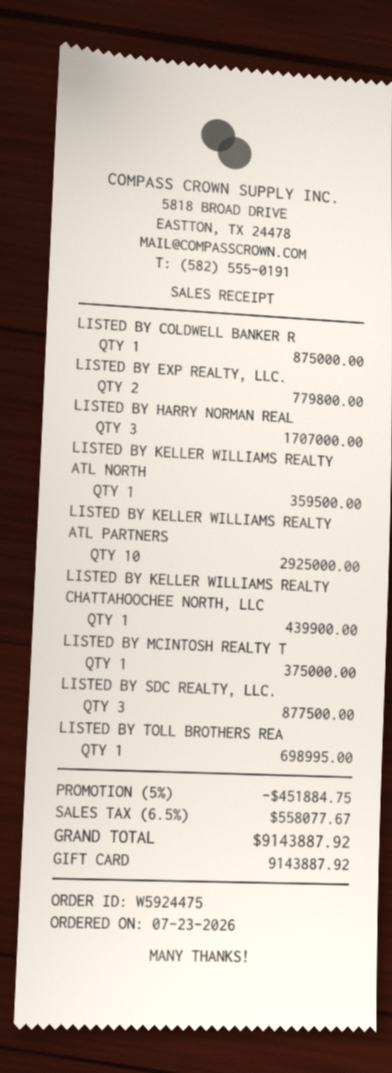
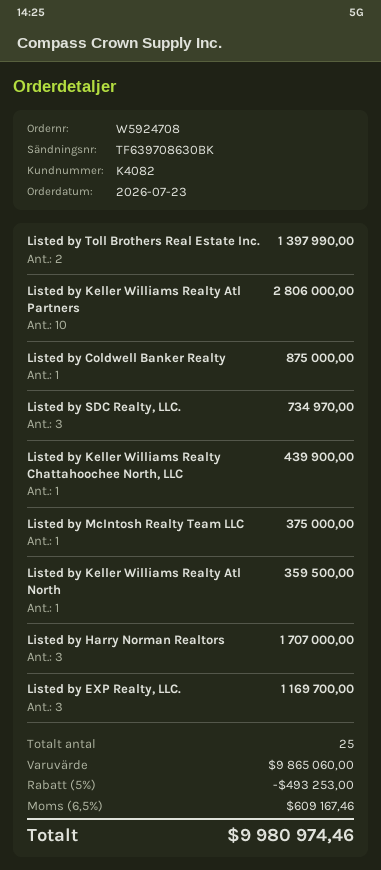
order number: W5924475 -> W5924708
LISTED BY EXP REALTY, LLC.: 2 for 779800.00 -> 3 for 1169700.00
LISTED BY KELLER WILLIAMS REALTY ATL PARTNERS: 10 for 2925000.00 -> 10 for 2806000.00
LISTED BY SDC REALTY, LLC.: 3 for 877500.00 -> 3 for 734970.00
LISTED BY TOLL BROTHERS REA: 1 for 698995.00 -> 2 for 1397990.00
discount: 5% = 451884.75 -> 5% = 493253.00
tax: 6.5% = 558077.67 -> 6.5% = 609167.46
total: 9143887.92 -> 9980974.46

